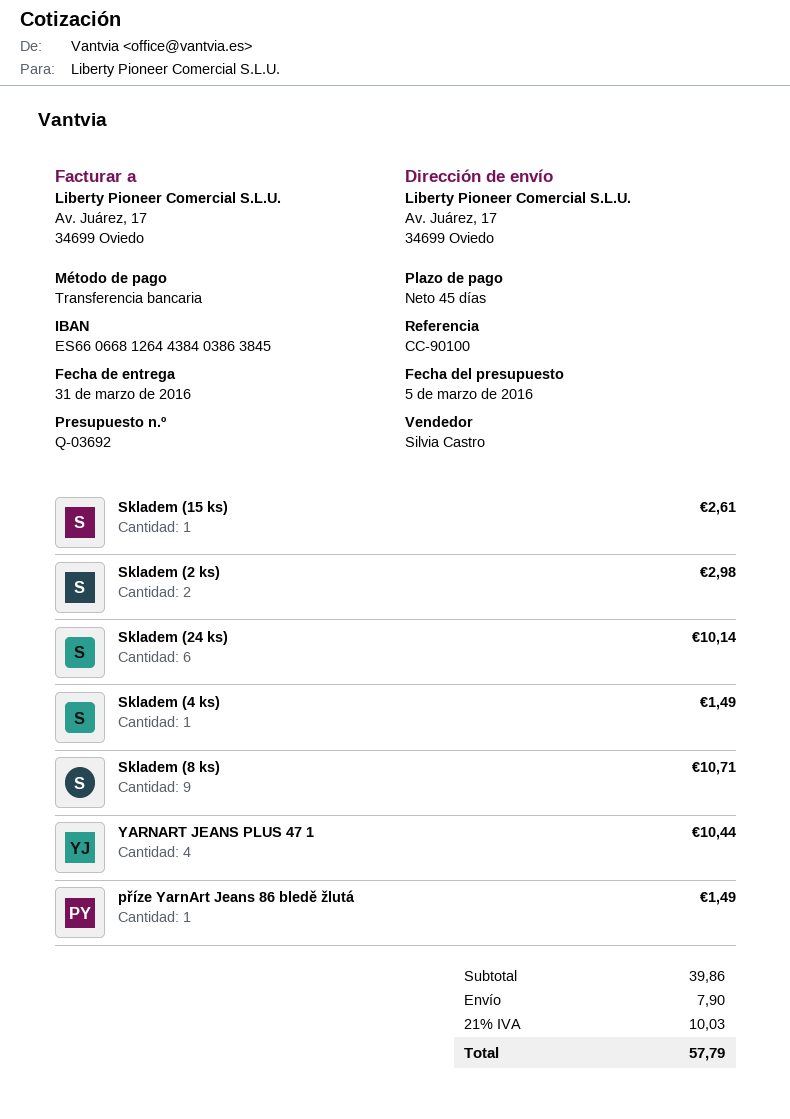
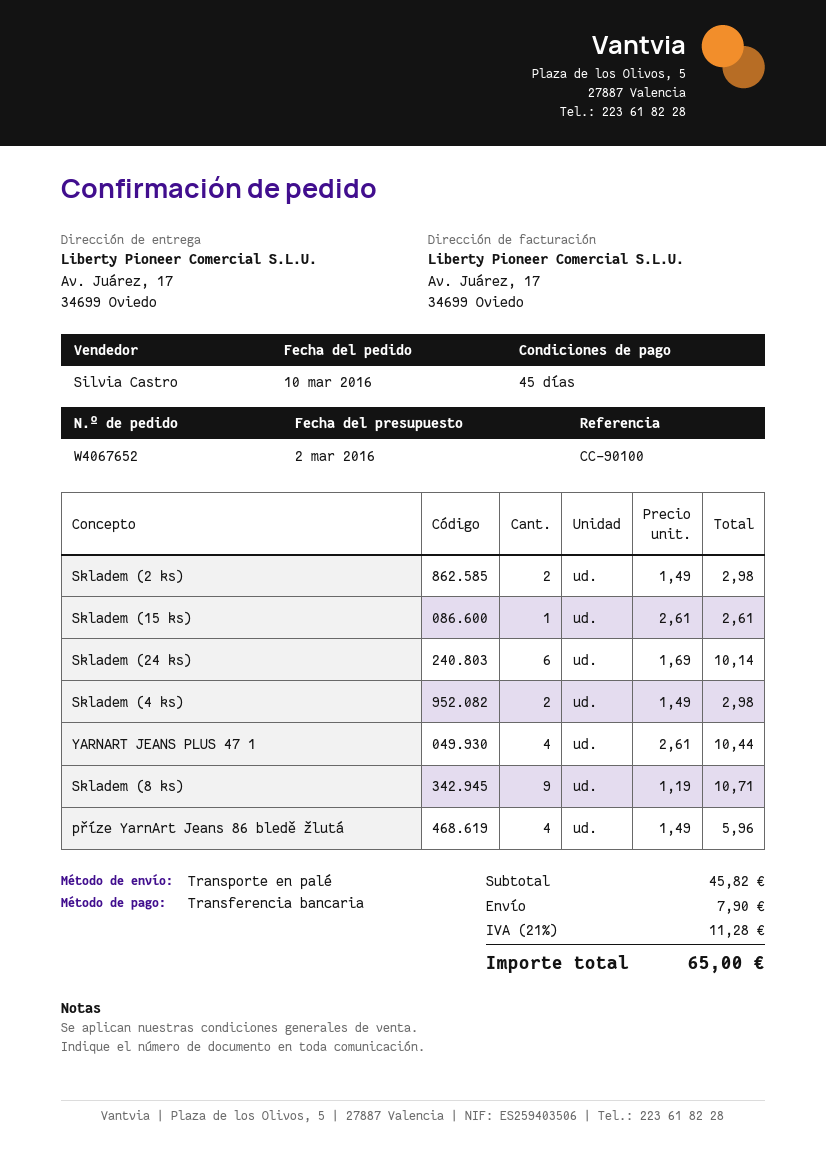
quote date: 2016-03-05 -> 2016-03-02
Skladem (4 ks): 1 for 1.49 -> 2 for 2.98
příze YarnArt Jeans 86 bledě žlutá: 1 for 1.49 -> 4 for 5.96
subtotal: 39.86 -> 45.82
tax: 21% = 10.03 -> 21% = 11.28
total: 57.79 -> 65.00

